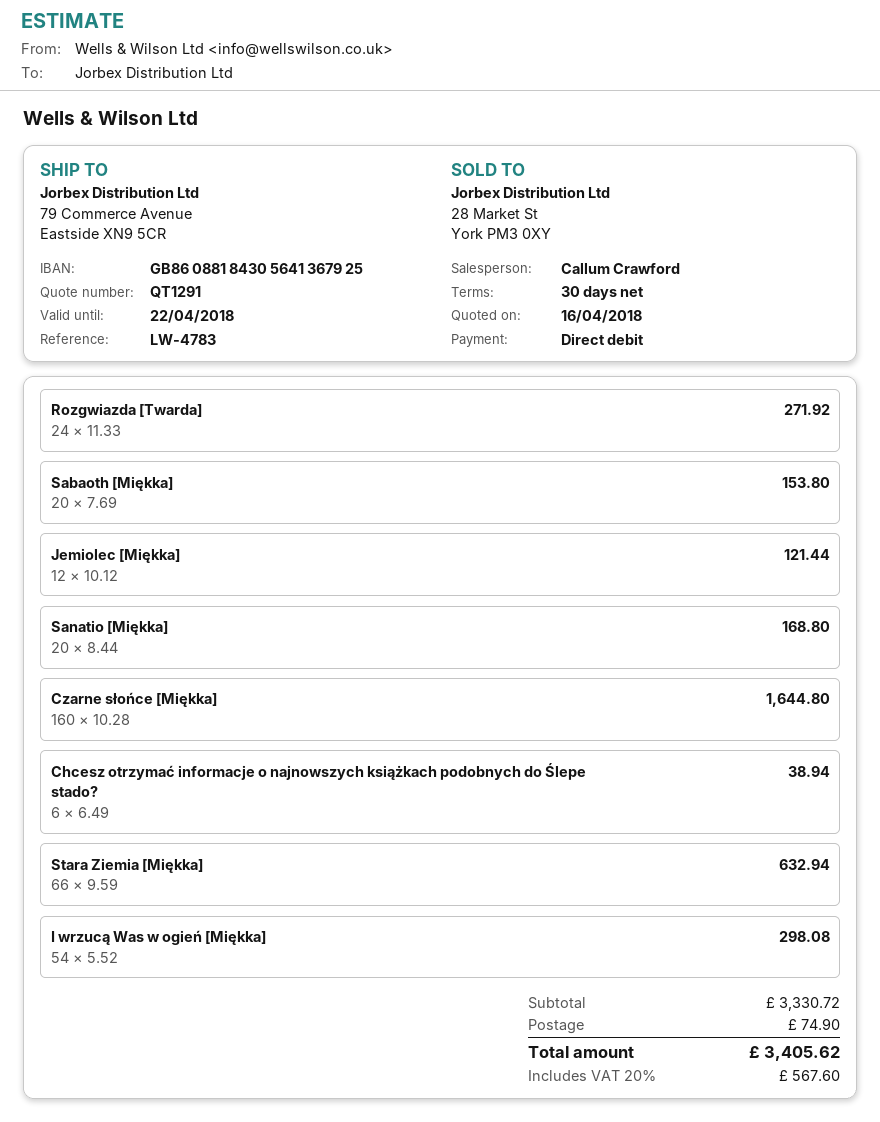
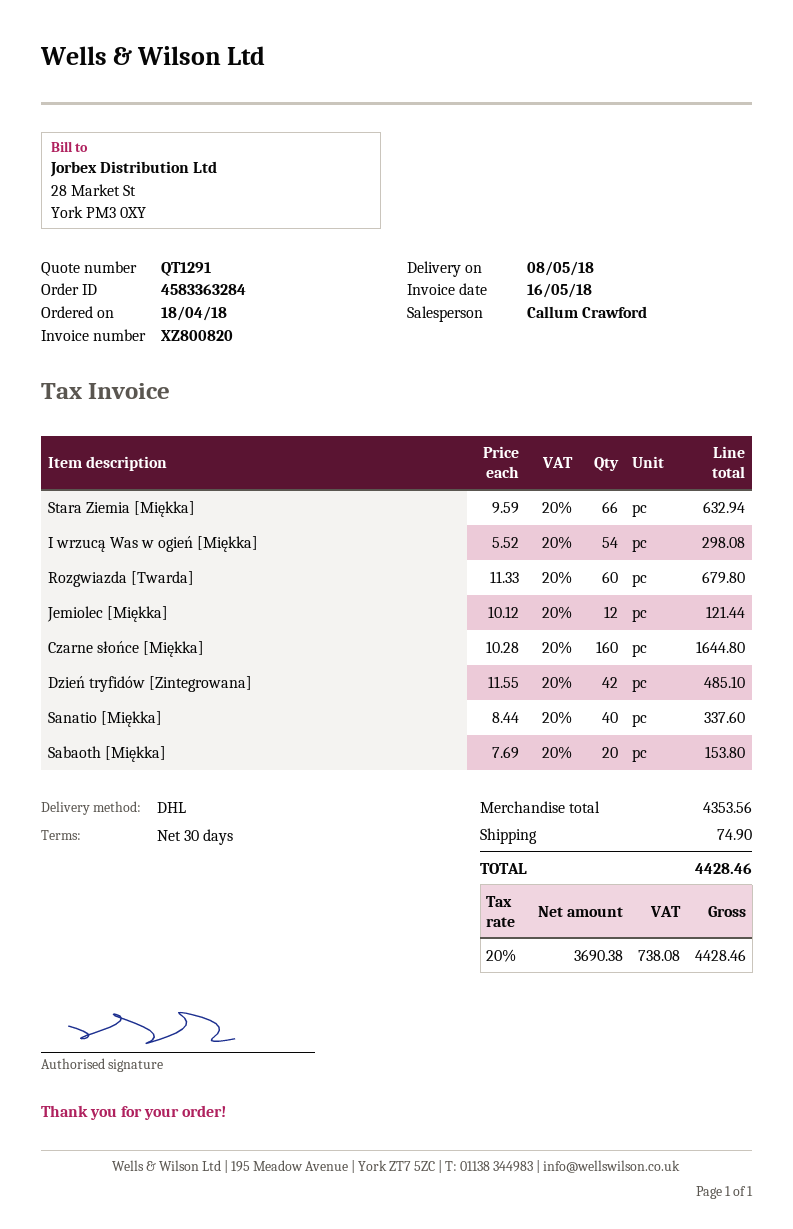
Rozgwiazda [Twarda]: 24 x 11.33 = 271.92 -> 60 x 11.33 = 679.80
Sanatio [Miękka]: 20 x 8.44 = 168.80 -> 40 x 8.44 = 337.60
Chcesz otrzymać informacje o najnowszych książkach podobnych do Ślepe stado?: 6 x 6.49 = 38.94 -> none
Dzień tryfidów [Zintegrowana]: none -> 42 x 11.55 = 485.10
subtotal: 3330.72 -> 4353.56
tax: 20% = 567.60 -> 20% = 738.08
total: 3405.62 -> 4428.46

